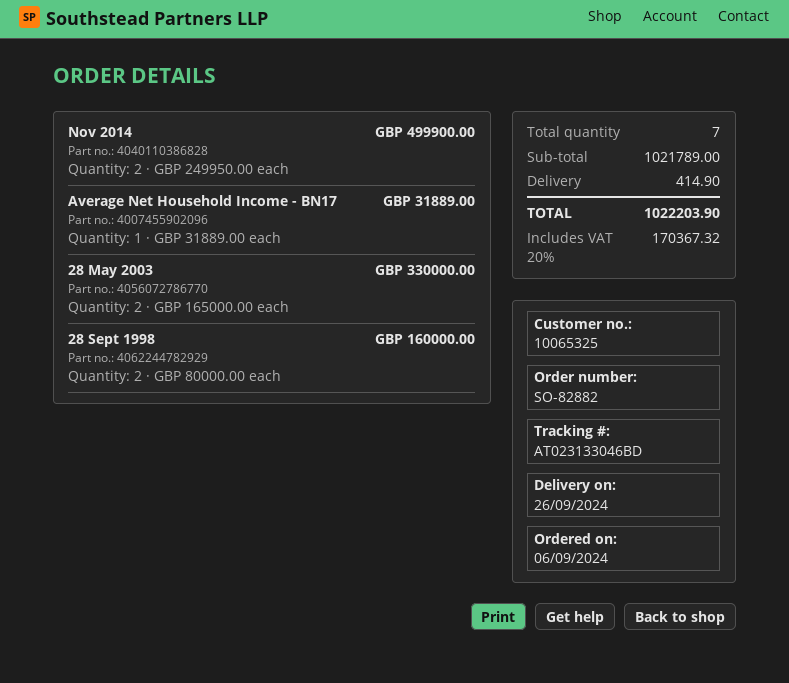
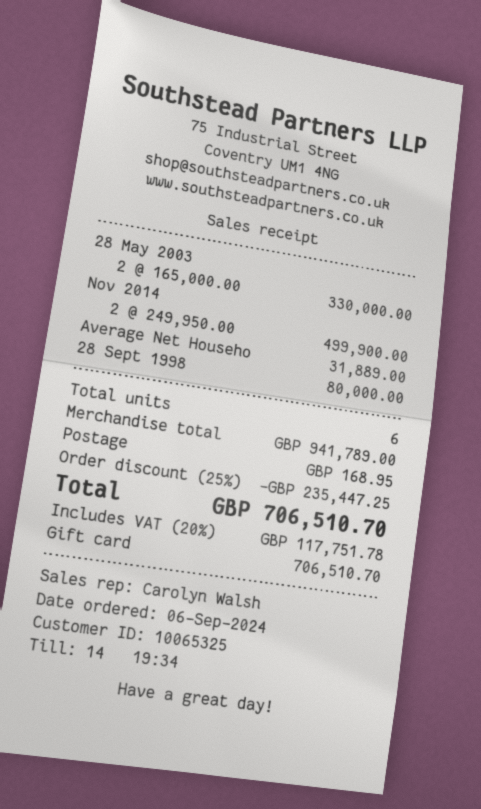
28 Sept 1998: 2 x 80000.00 = 160000.00 -> 1 x 80000.00 = 80000.00
total quantity: 7 -> 6
subtotal: 1021789.00 -> 941789.00
discount: none -> 25% = 235447.25
shipping: 414.90 -> 168.95
tax: 20% = 170367.32 -> 20% = 117751.78
total: 1022203.90 -> 706510.70

